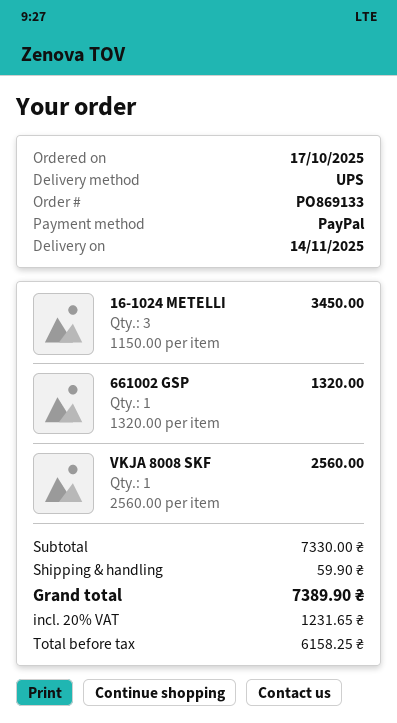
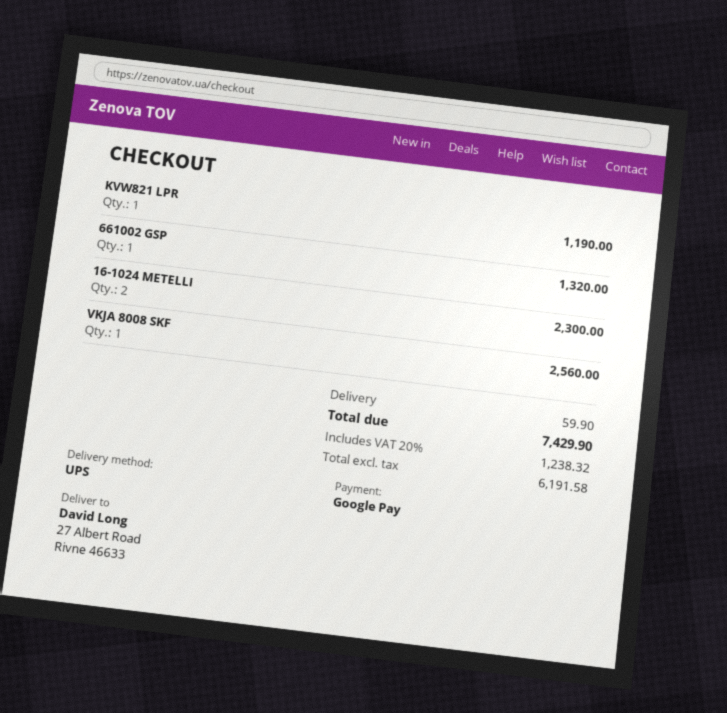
payment method: PayPal -> Google Pay
16-1024 METELLI: 3 for 3450.00 -> 2 for 2300.00
KVW821 LPR: none -> 1 for 1190.00
net: 6158.25 -> 6191.58
tax: 20% = 1231.65 -> 20% = 1238.32
total: 7389.90 -> 7429.90

